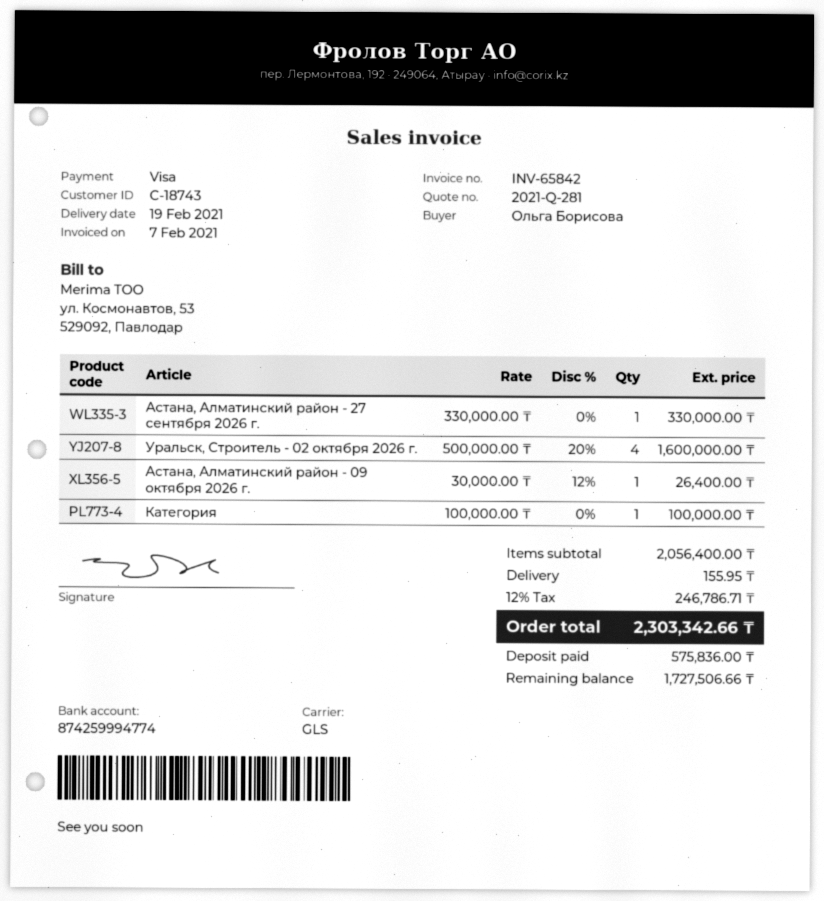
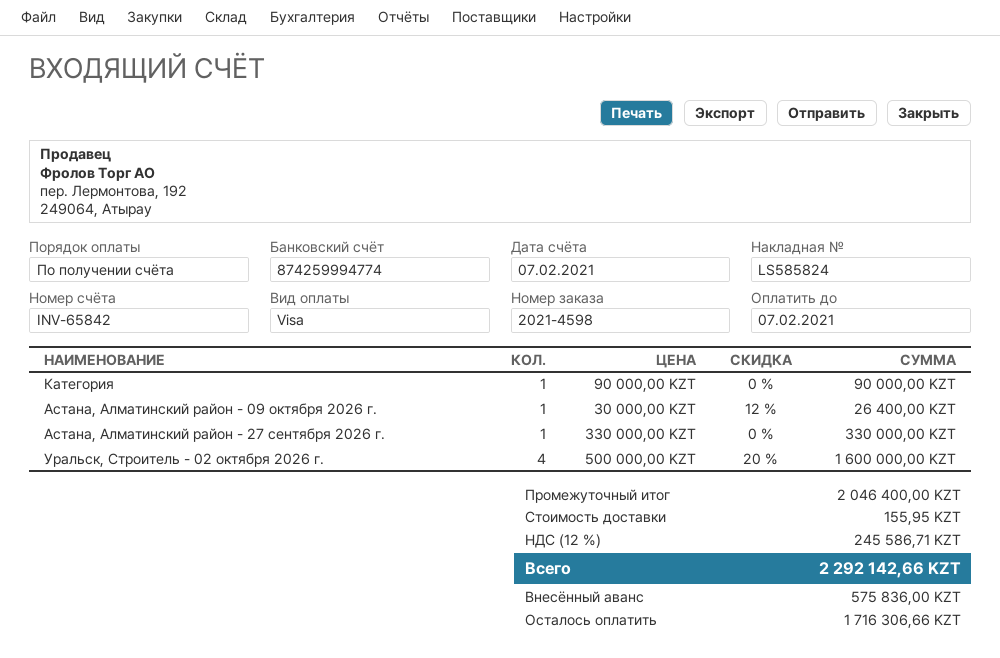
Категория: 1 x 100000.00 = 100000.00 -> 1 x 90000.00 = 90000.00
subtotal: 2056400.00 -> 2046400.00
tax: 12% = 246786.71 -> 12% = 245586.71
total: 2303342.66 -> 2292142.66
balance: 1727506.66 -> 1716306.66

